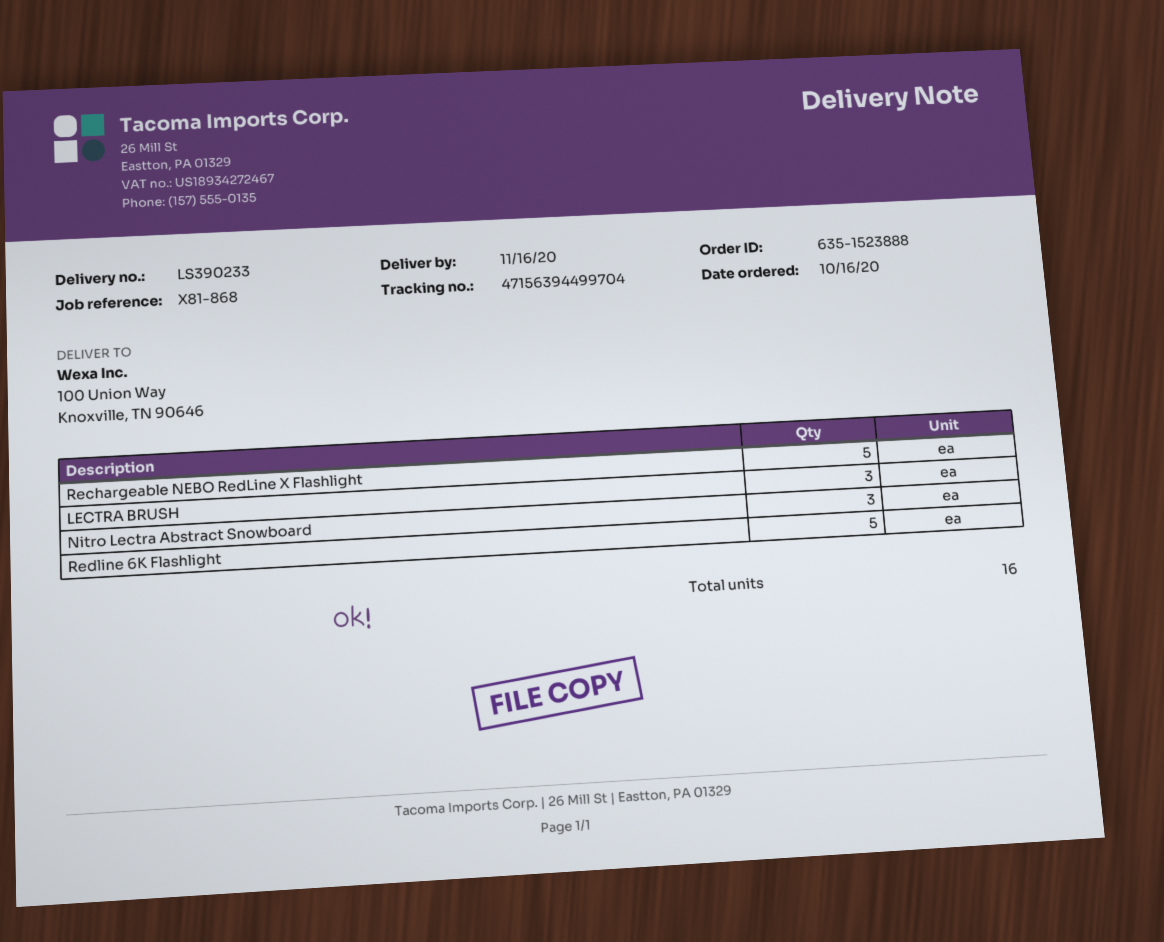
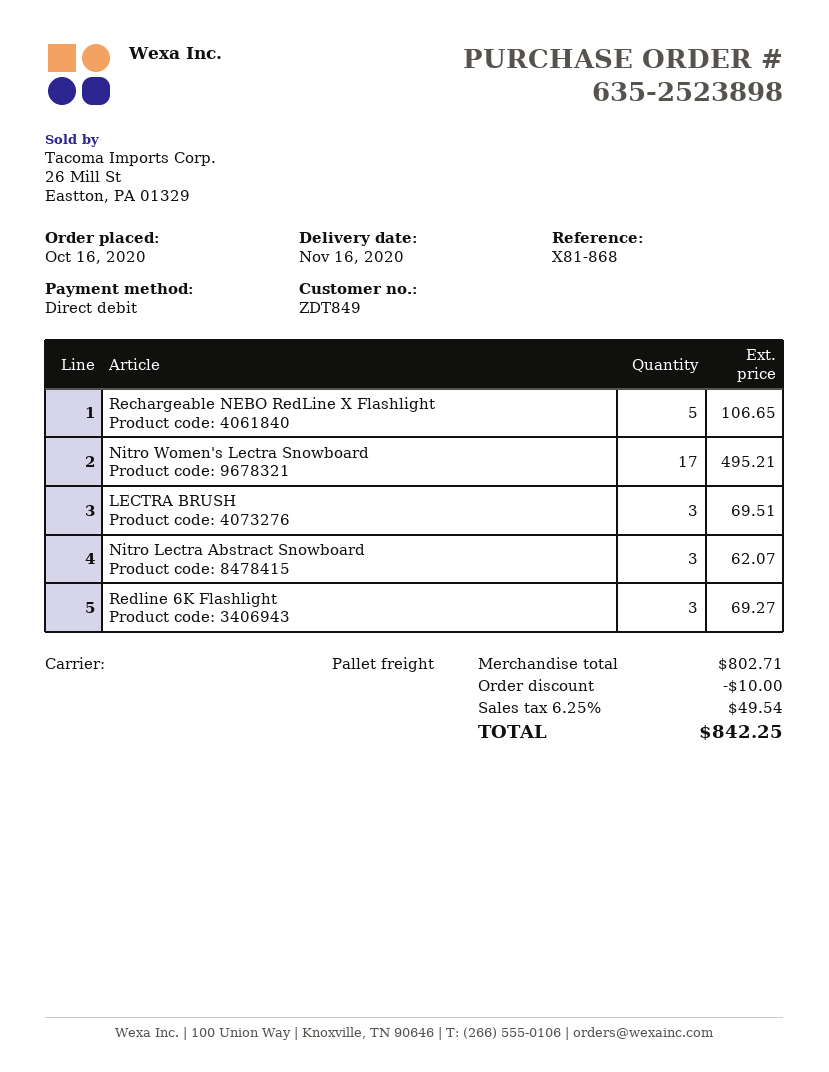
order number: 635-1523888 -> 635-2523898
Redline 6K Flashlight: 5 -> 3
Nitro Women's Lectra Snowboard: none -> 17

